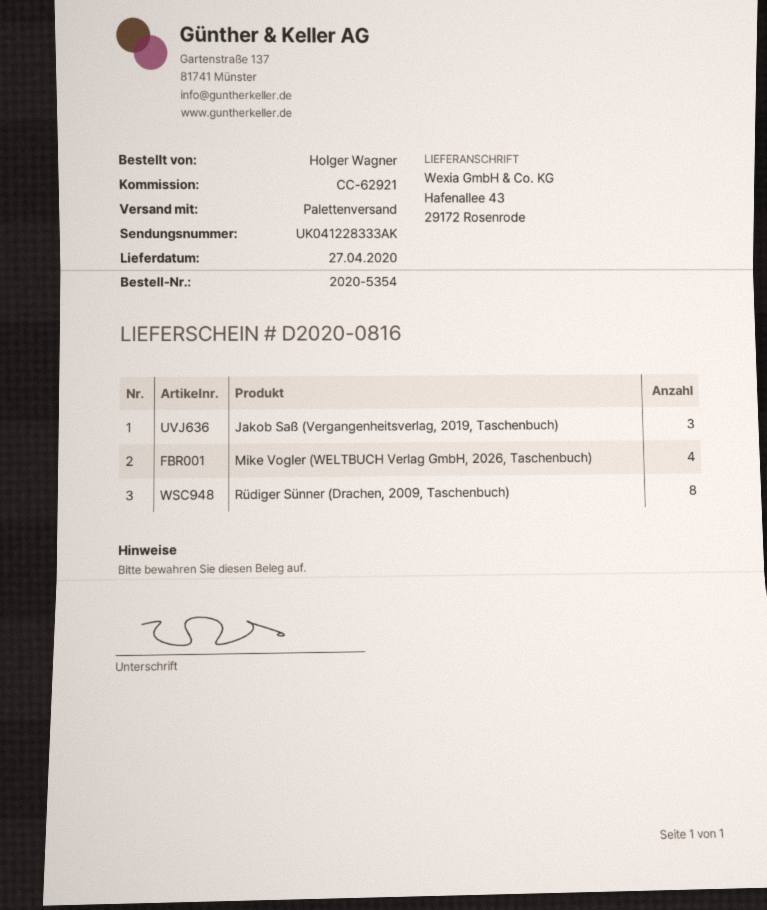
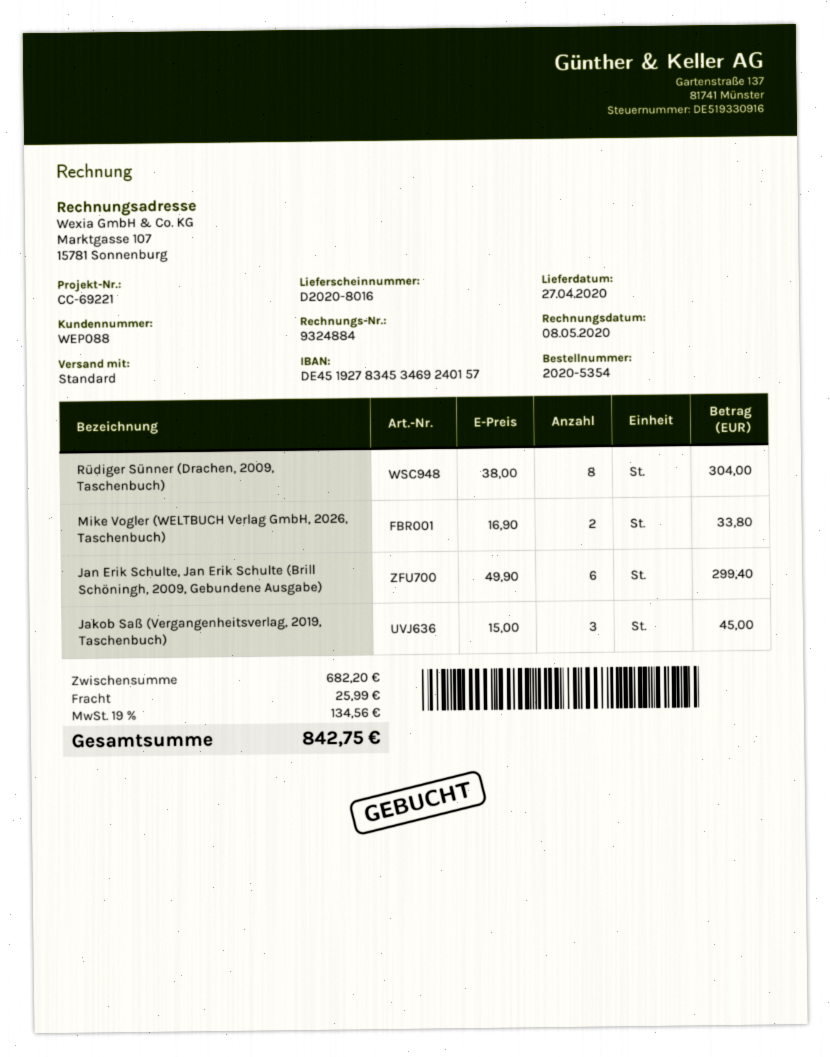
delivery note number: D2020-0816 -> D2020-8016
reference: CC-62921 -> CC-69221
shipping method: pallet freight -> standard
Mike Vogler (WELTBUCH Verlag GmbH, 2026, Taschenbuch): 4 -> 2
Jan Erik Schulte, Jan Erik Schulte (Brill Schöningh, 2009, Gebundene Ausgabe): none -> 6

